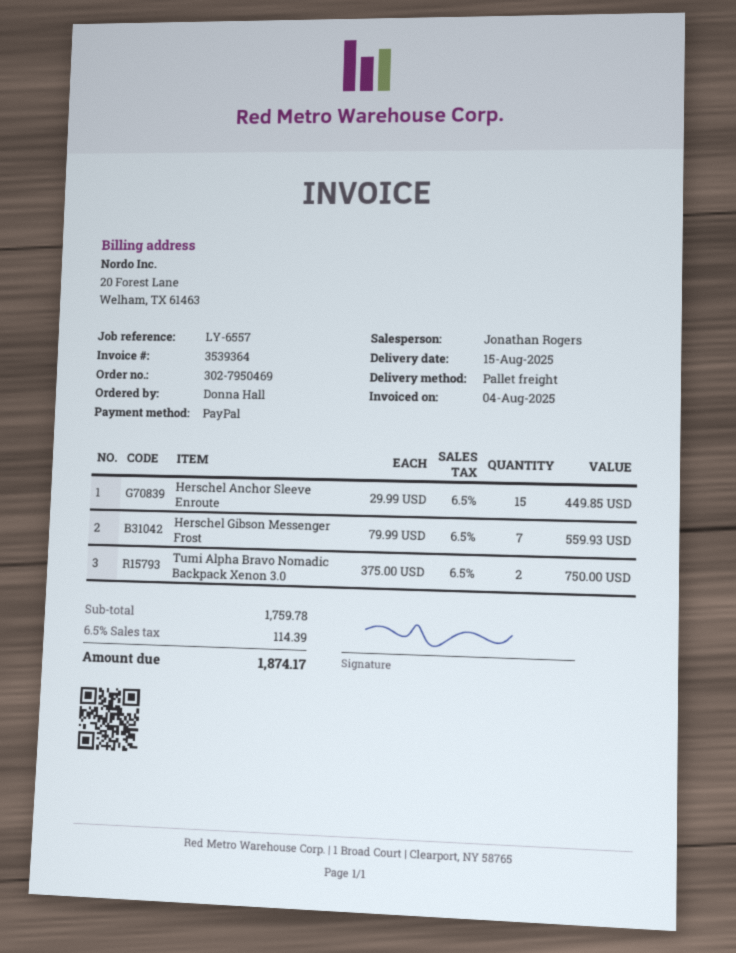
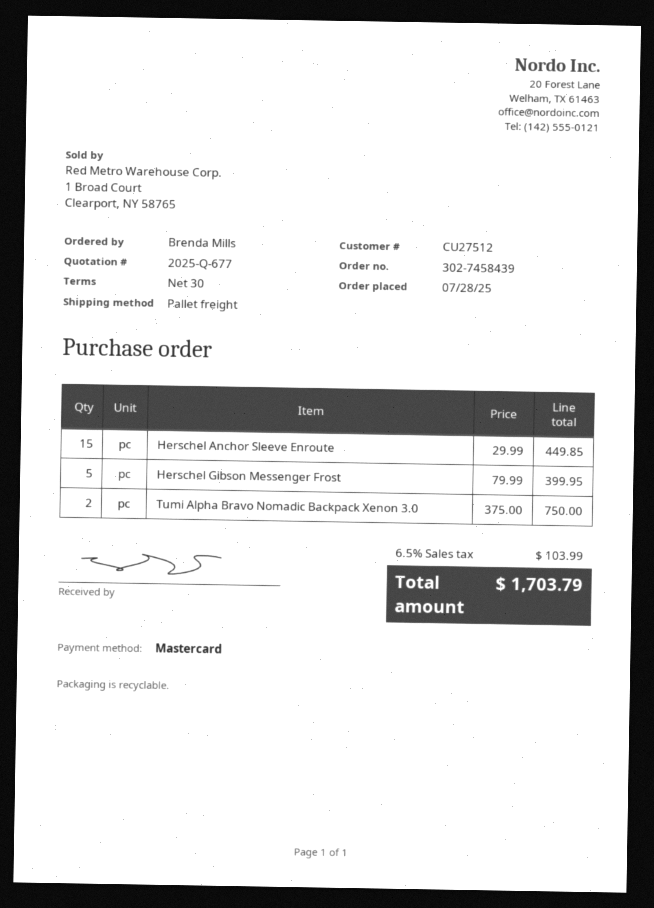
order number: 302-7950469 -> 302-7458439
ordered by: Donna Hall -> Brenda Mills
payment method: PayPal -> Mastercard
Herschel Gibson Messenger Frost: 7 x 79.99 = 559.93 -> 5 x 79.99 = 399.95
tax: 6.5% = 114.39 -> 6.5% = 103.99
total: 1874.17 -> 1703.79

